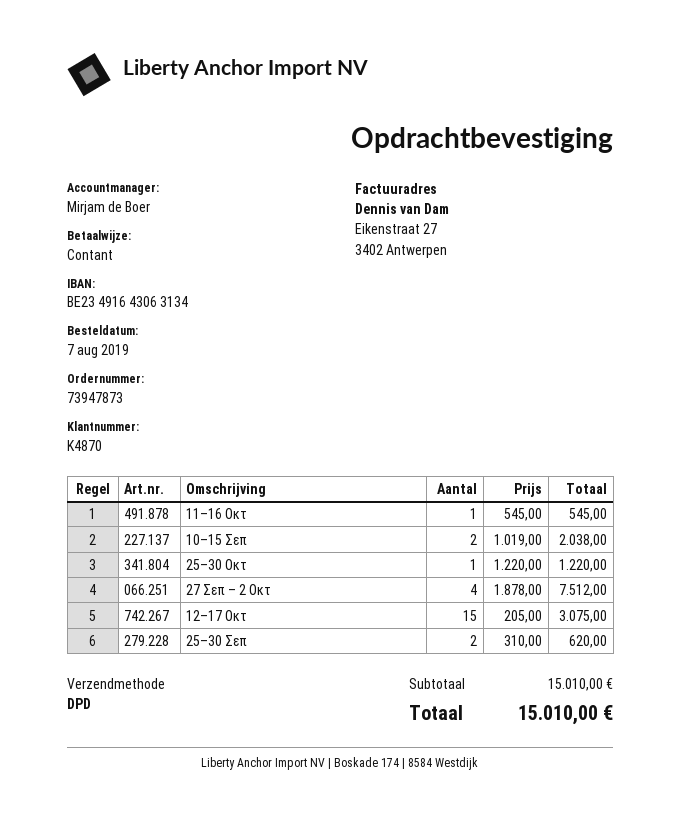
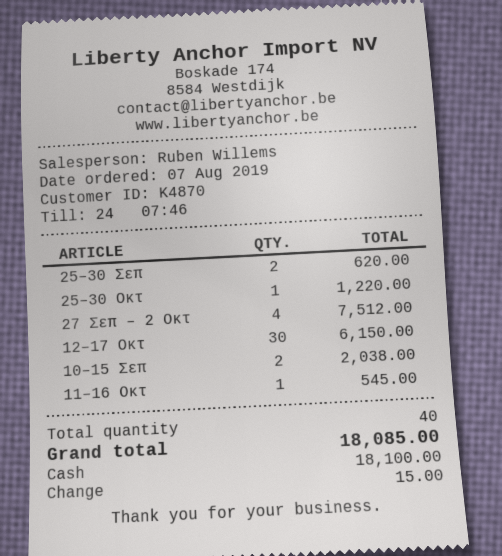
sales rep: Mirjam de Boer -> Ruben Willems
12–17 Οκτ: 15 for 3075.00 -> 30 for 6150.00
total: 15010.00 -> 18085.00

